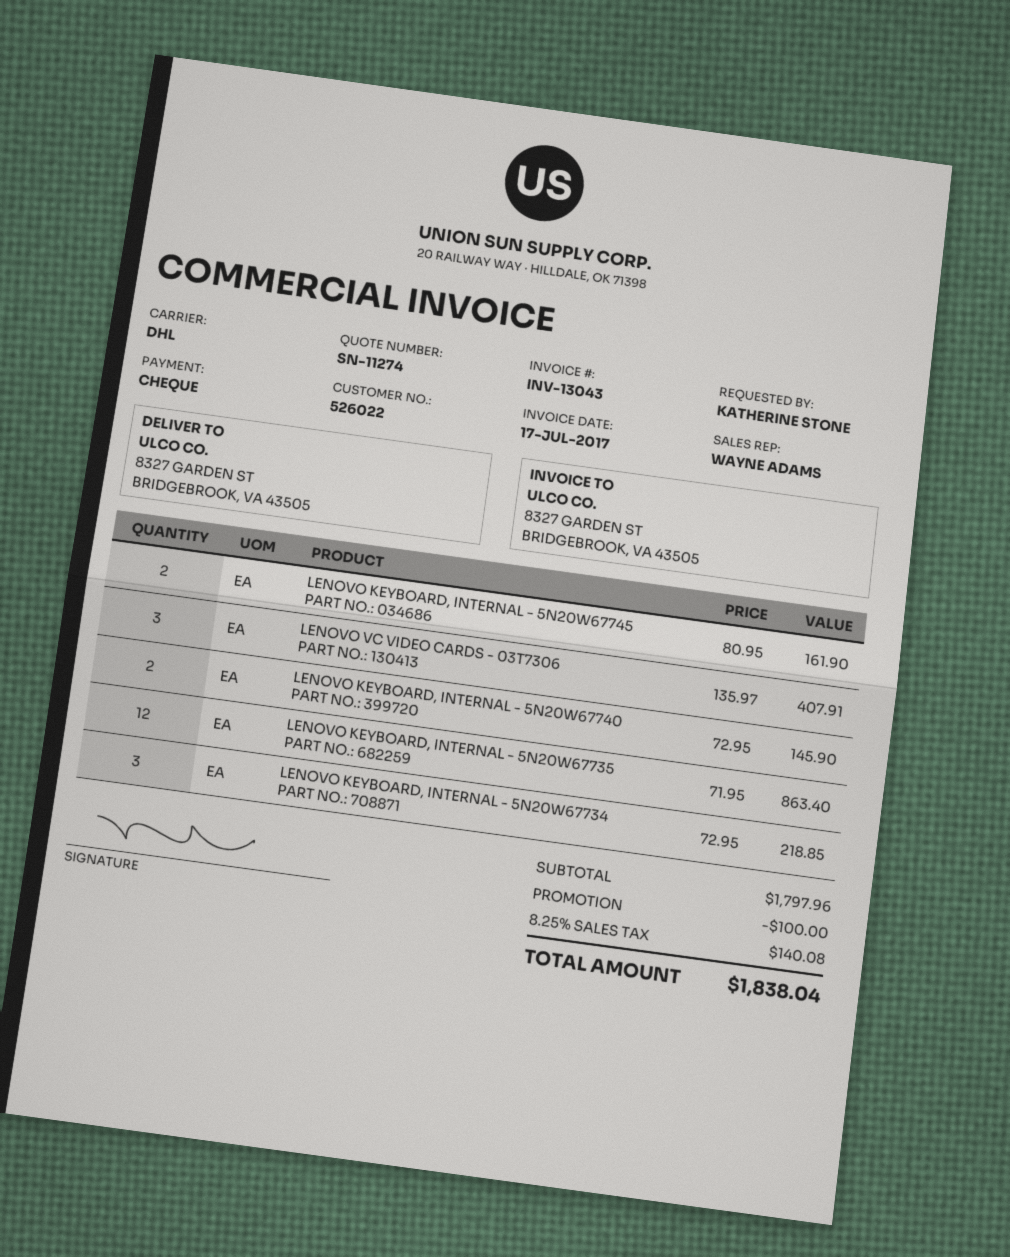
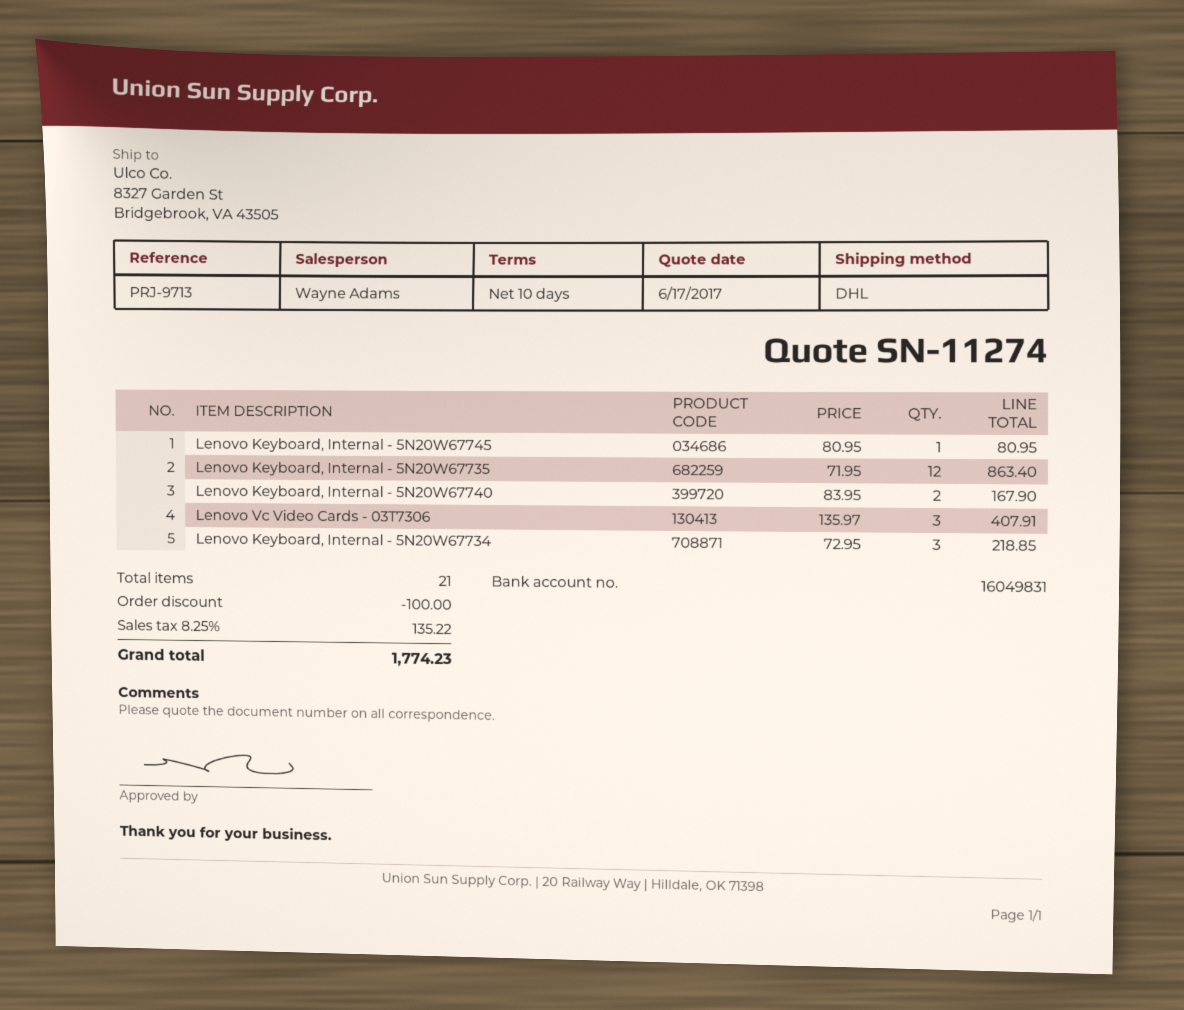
LENOVO KEYBOARD, INTERNAL - 5N20W67745: 2 x 80.95 = 161.90 -> 1 x 80.95 = 80.95
LENOVO KEYBOARD, INTERNAL - 5N20W67740: 2 x 72.95 = 145.90 -> 2 x 83.95 = 167.90
tax: 8.25% = 140.08 -> 8.25% = 135.22
total: 1838.04 -> 1774.23

